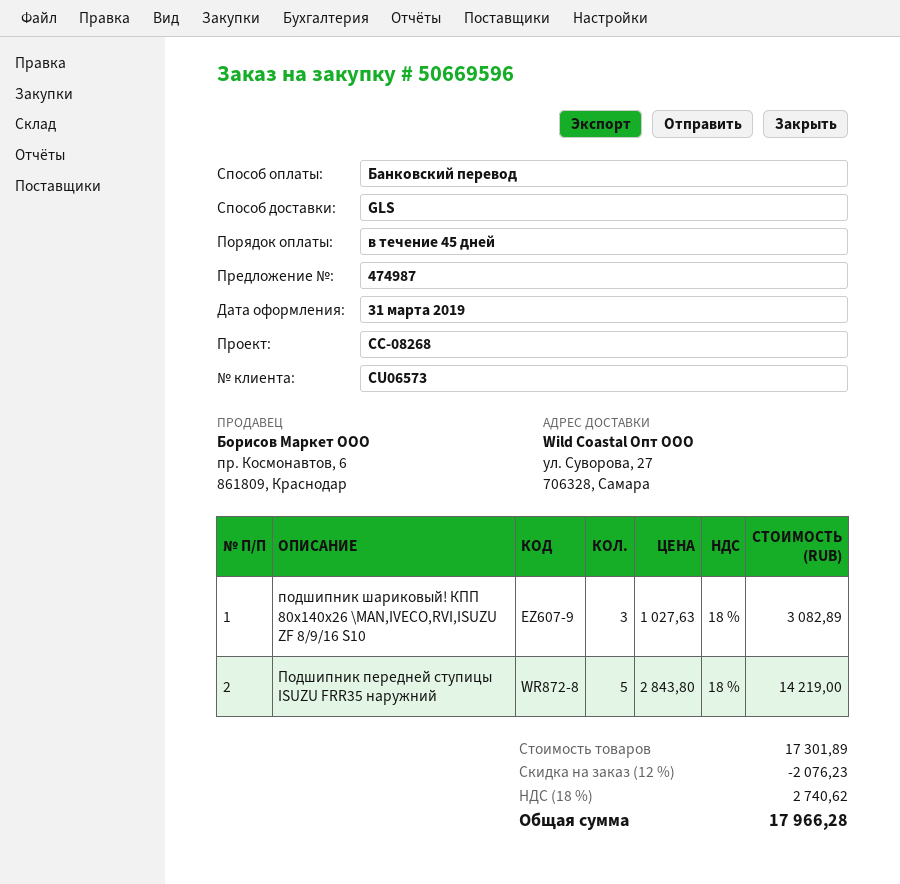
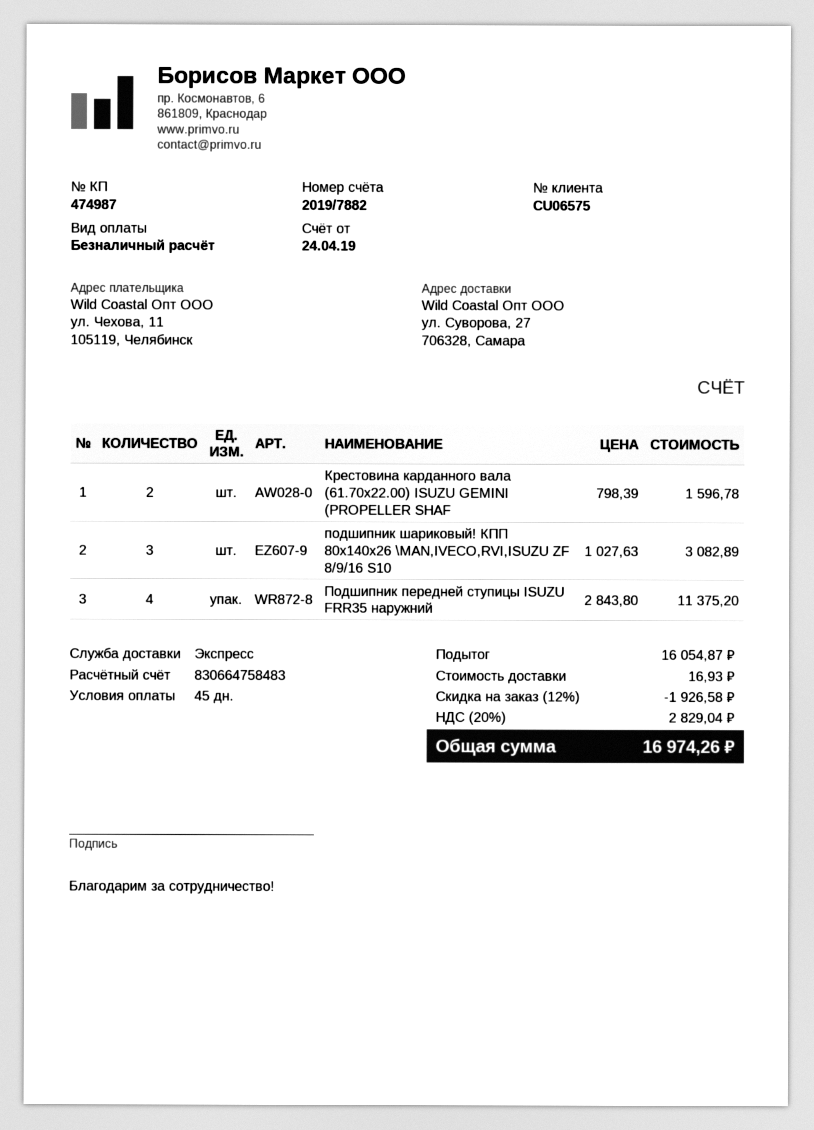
customer number: CU06573 -> CU06575
shipping method: GLS -> express
Подшипник передней ступицы ISUZU FRR35 наружний: 5 x 2843.80 = 14219.00 -> 4 x 2843.80 = 11375.20
Крестовина карданного вала (61.70x22.00) ISUZU GEMINI (PROPELLER SHAF: none -> 2 x 798.39 = 1596.78
subtotal: 17301.89 -> 16054.87
discount: 12% = 2076.23 -> 12% = 1926.58
shipping: none -> 16.93
tax: 18% = 2740.62 -> 20% = 2829.04
total: 17966.28 -> 16974.26

